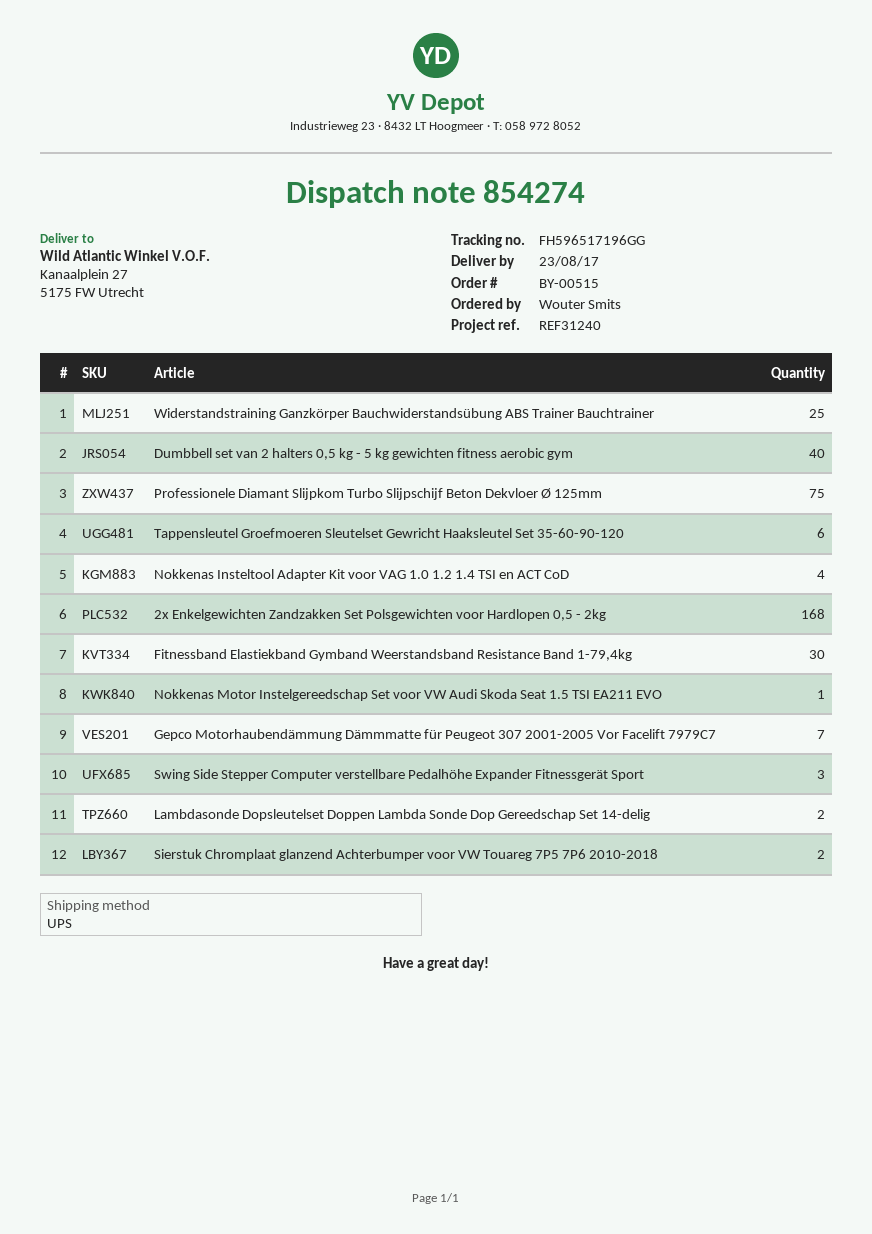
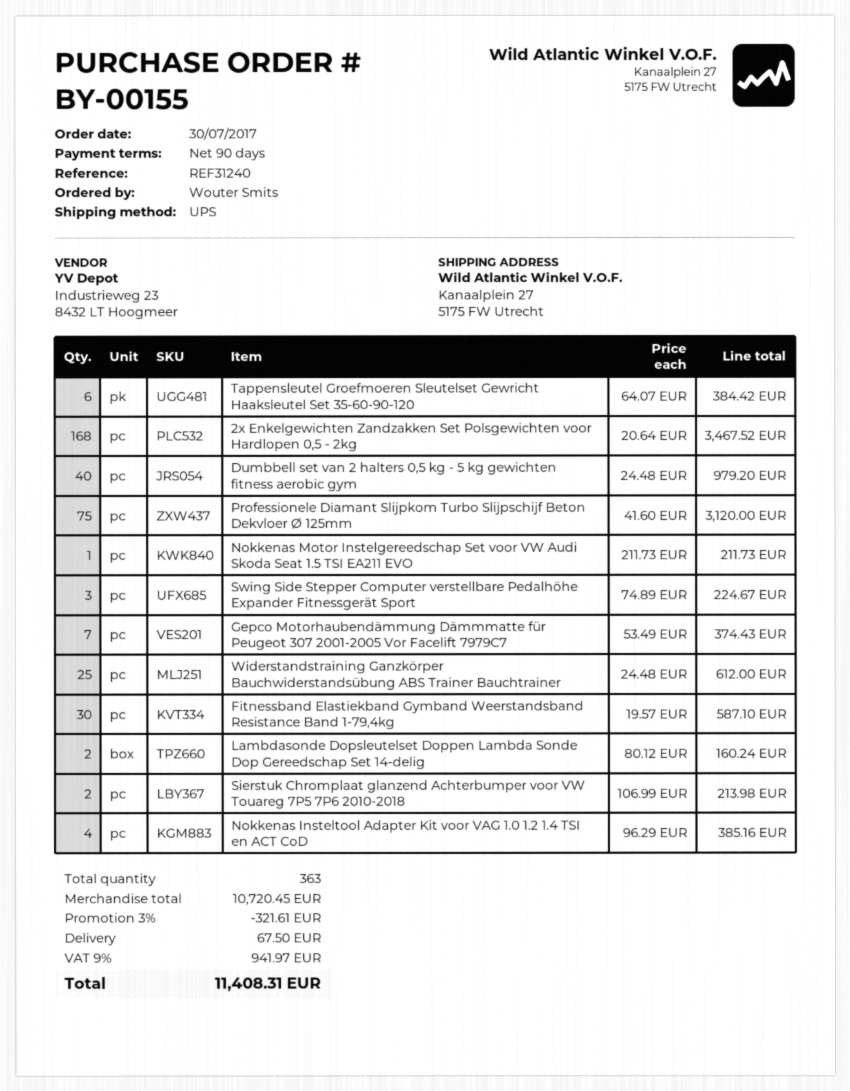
order number: BY-00515 -> BY-00155

